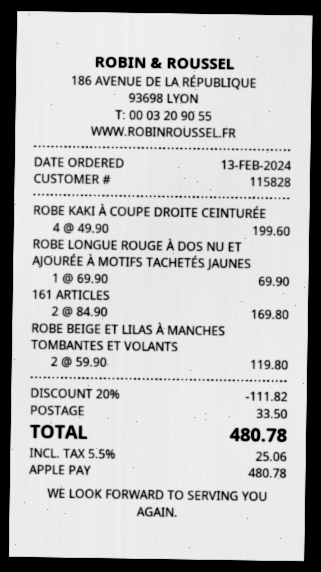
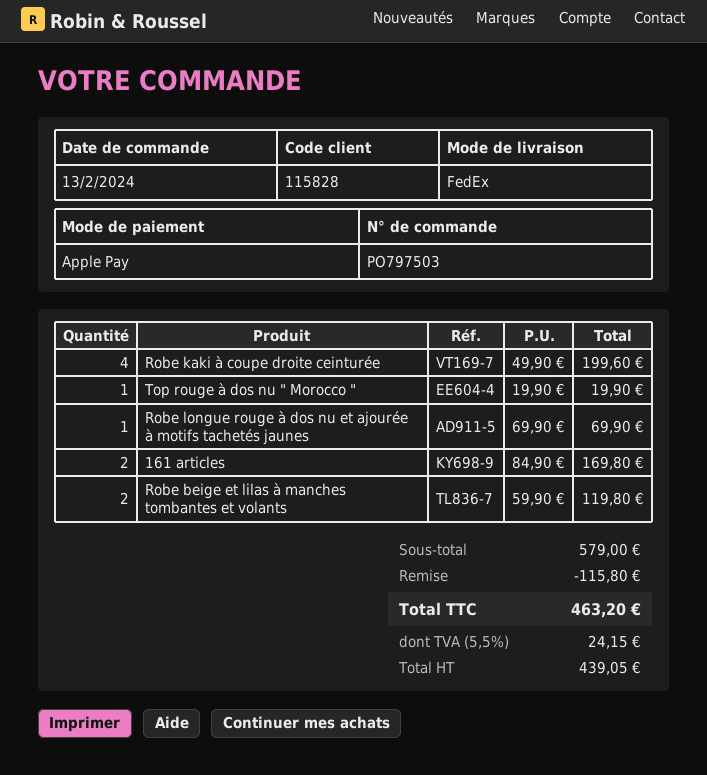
Top rouge à dos nu " Morocco ": none -> 1 x 19.90 = 19.90
discount: 111.82 -> 115.80
shipping: 33.50 -> none
tax: 5.5% = 25.06 -> 5.5% = 24.15
total: 480.78 -> 463.20

